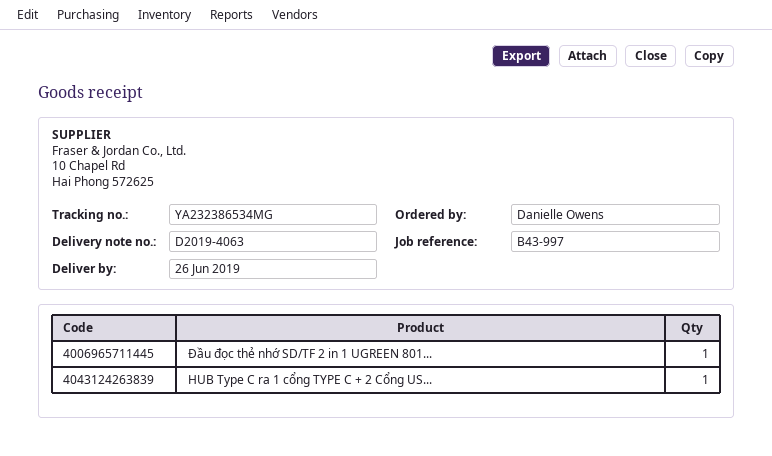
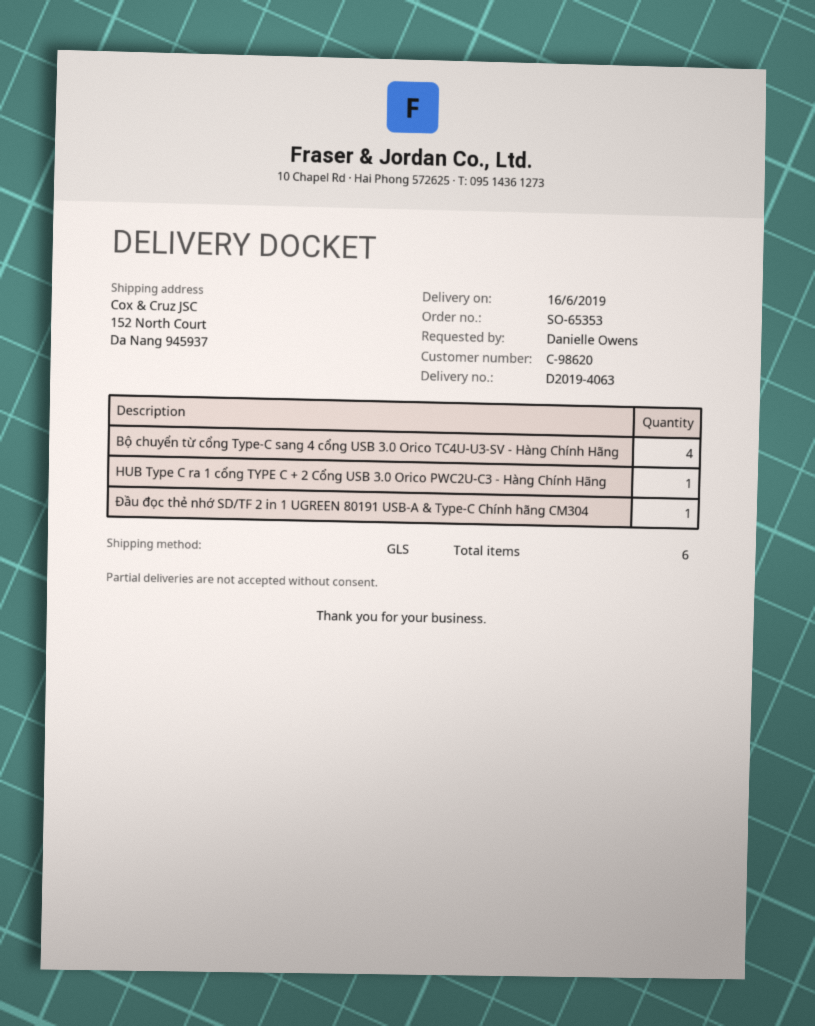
delivery date: 2019-06-26 -> 2019-06-16
Bộ chuyển từ cổng Type-C sang 4 cổng USB 3.0 Orico TC4U-U3-SV - Hàng Chính Hãng: none -> 4

